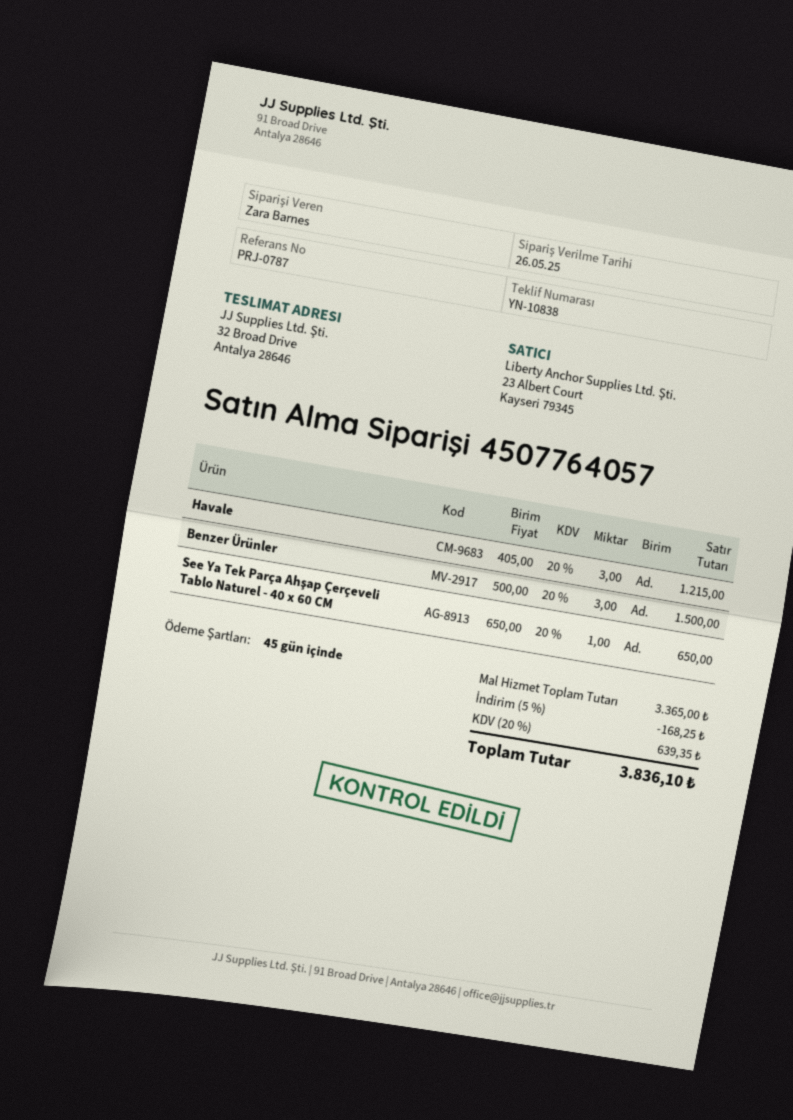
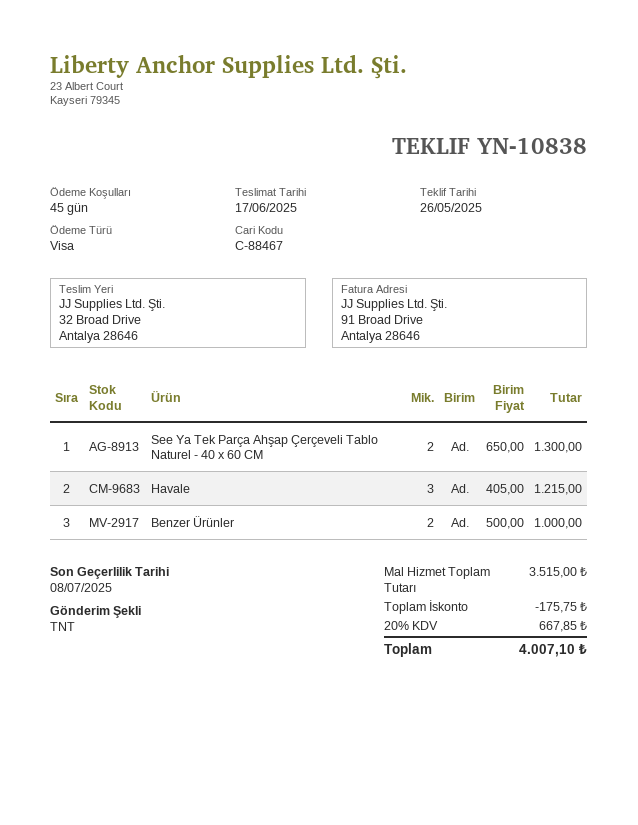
Benzer Ürünler: 3 x 500.00 = 1500.00 -> 2 x 500.00 = 1000.00
See Ya Tek Parça Ahşap Çerçeveli Tablo Naturel - 40 x 60 CM: 1 x 650.00 = 650.00 -> 2 x 650.00 = 1300.00
subtotal: 3365.00 -> 3515.00
discount: 168.25 -> 175.75
tax: 20% = 639.35 -> 20% = 667.85
total: 3836.10 -> 4007.10

